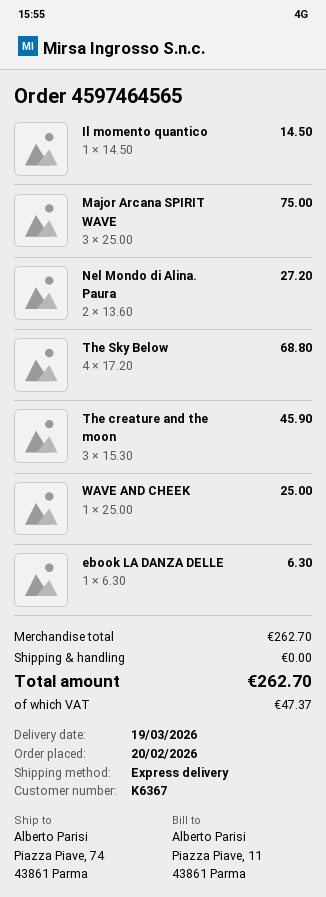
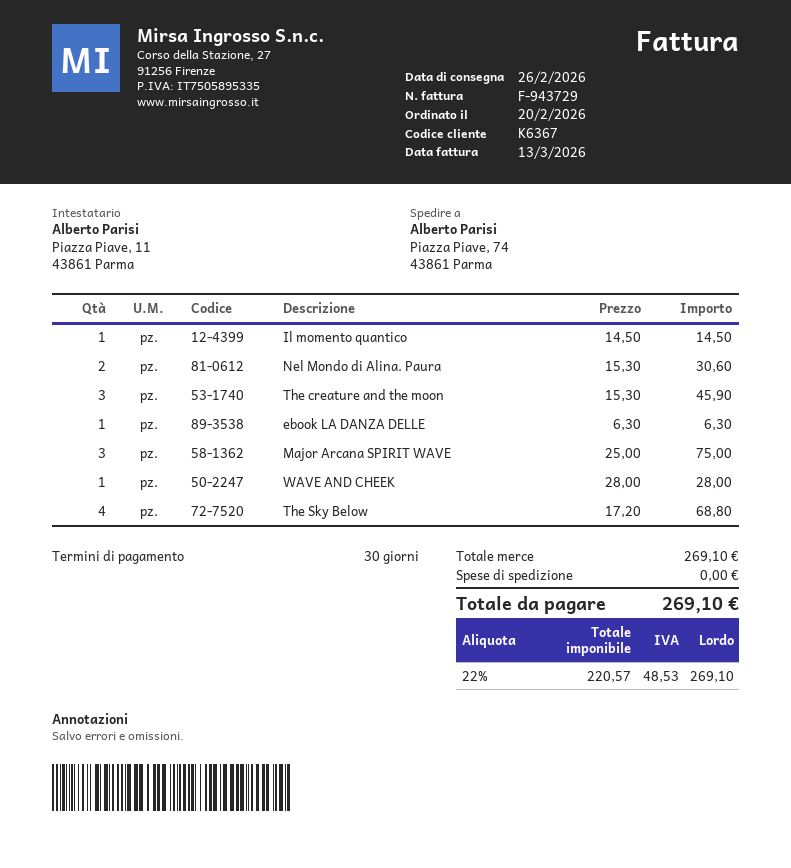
delivery date: 2026-03-19 -> 2026-02-26
Nel Mondo di Alina. Paura: 2 x 13.60 = 27.20 -> 2 x 15.30 = 30.60
WAVE AND CHEEK: 1 x 25.00 = 25.00 -> 1 x 28.00 = 28.00
subtotal: 262.70 -> 269.10
tax: 47.37 -> 48.53
total: 262.70 -> 269.10

